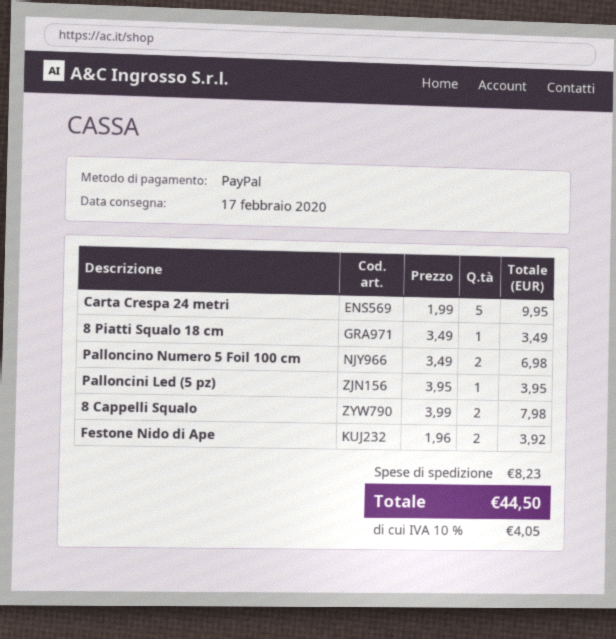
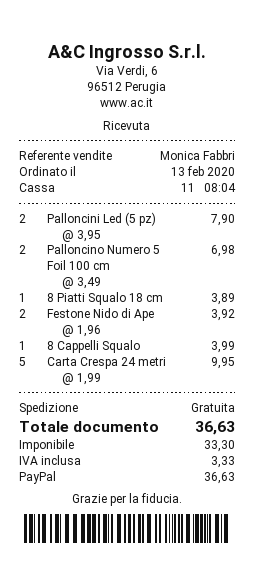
8 Piatti Squalo 18 cm: 1 x 3.49 = 3.49 -> 1 x 3.89 = 3.89
Palloncini Led (5 pz): 1 x 3.95 = 3.95 -> 2 x 3.95 = 7.90
8 Cappelli Squalo: 2 x 3.99 = 7.98 -> 1 x 3.99 = 3.99
shipping: 8.23 -> 0.00
tax: 4.05 -> 3.33
total: 44.50 -> 36.63

